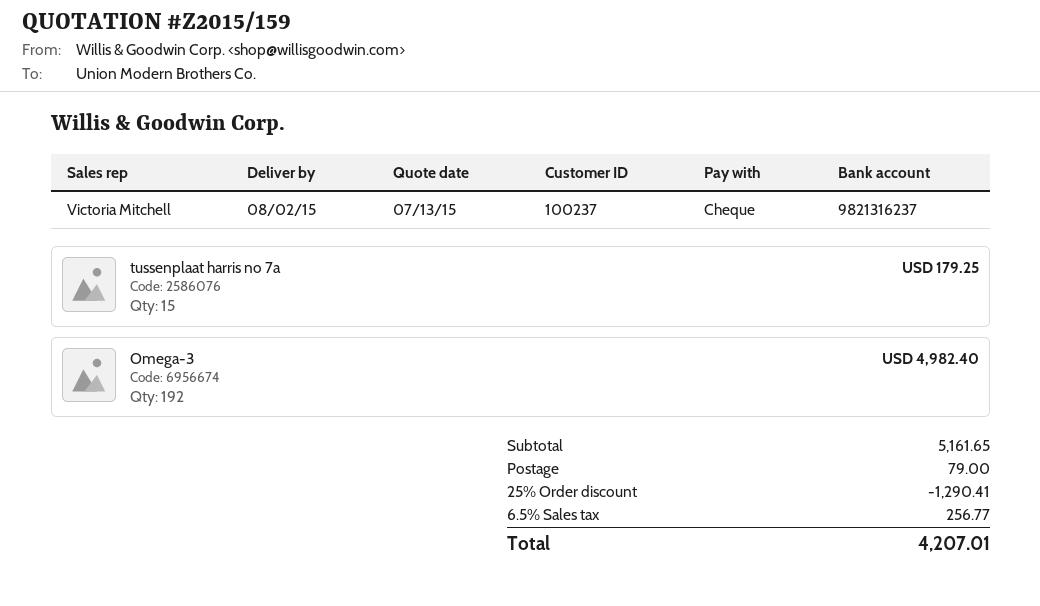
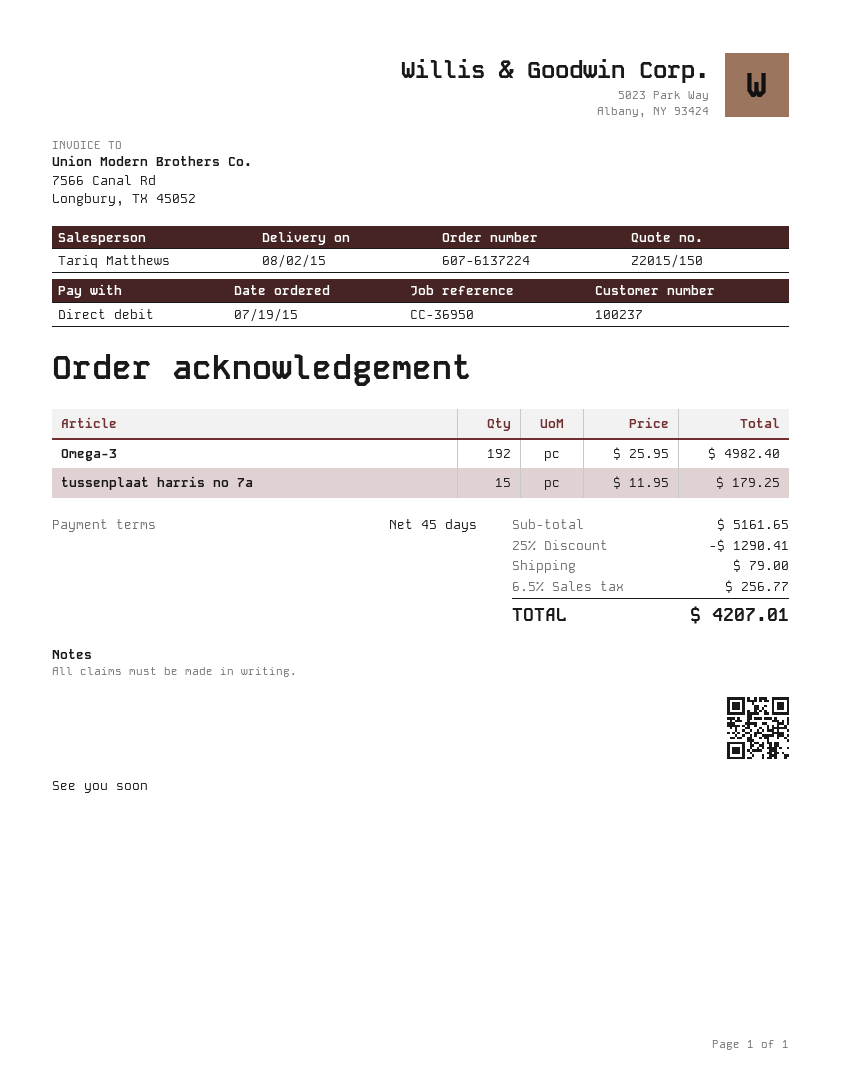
quote number: Z2015/159 -> Z2015/150
sales rep: Victoria Mitchell -> Tariq Matthews
payment method: cheque -> direct debit

